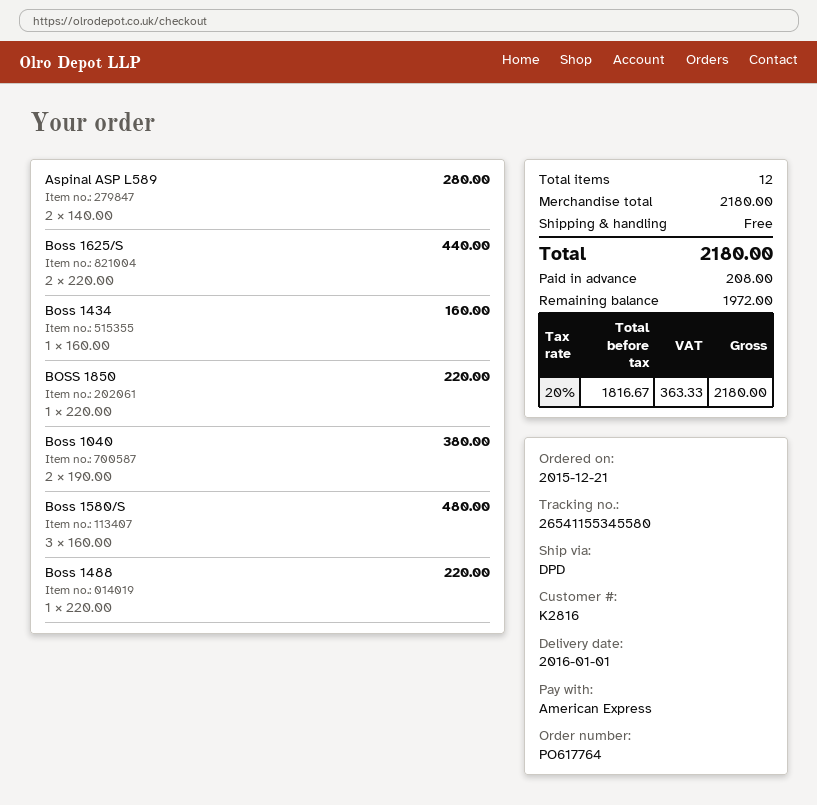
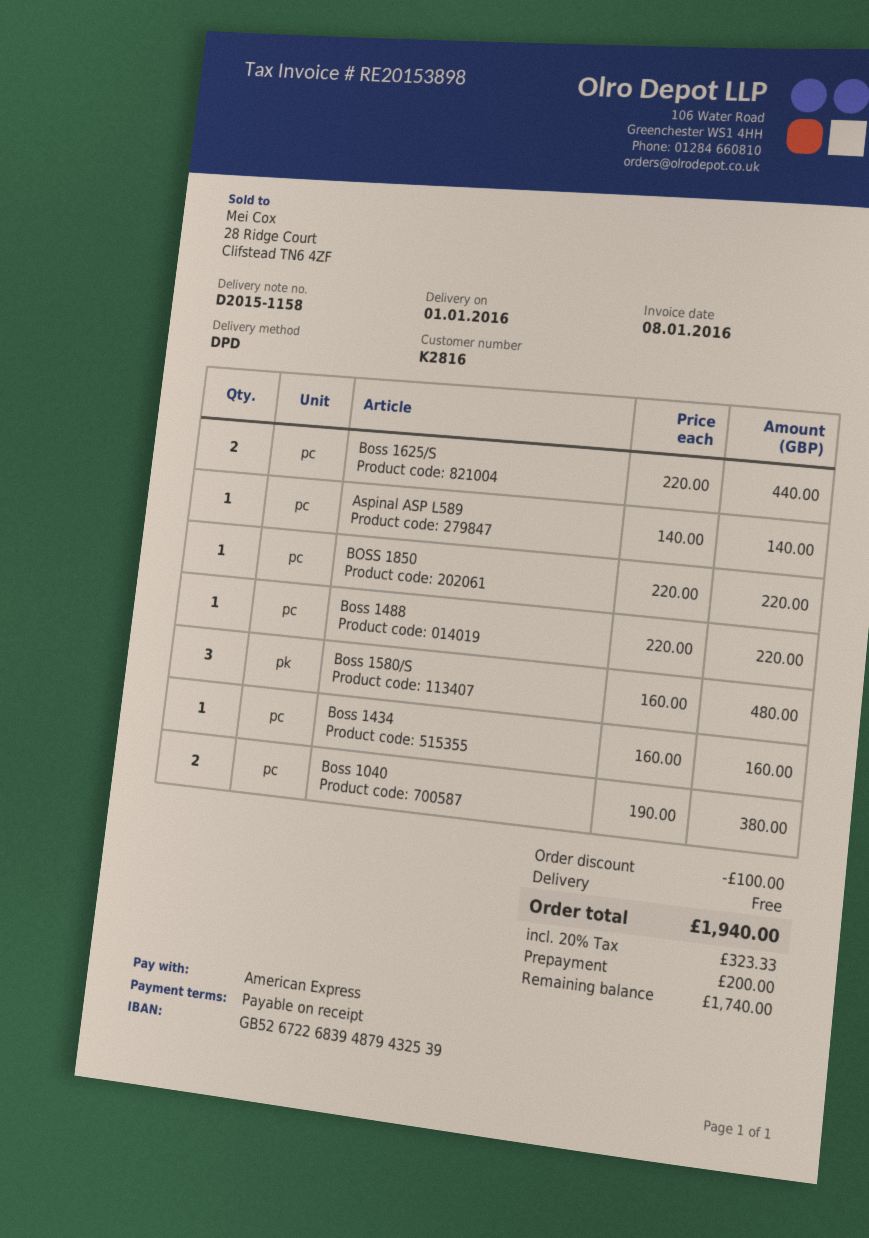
Aspinal ASP L589: 2 x 140.00 = 280.00 -> 1 x 140.00 = 140.00
discount: none -> 100.00
tax: 20% = 363.33 -> 20% = 323.33
total: 2180.00 -> 1940.00
deposit: 208.00 -> 200.00
balance: 1972.00 -> 1740.00

